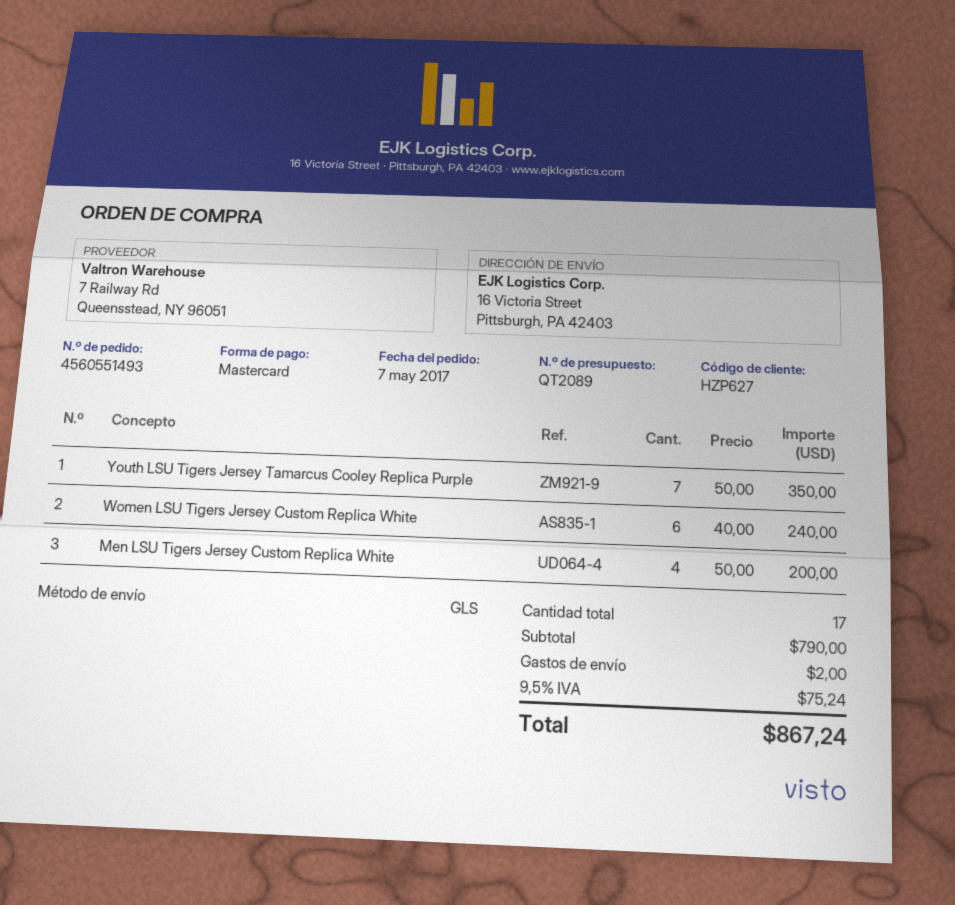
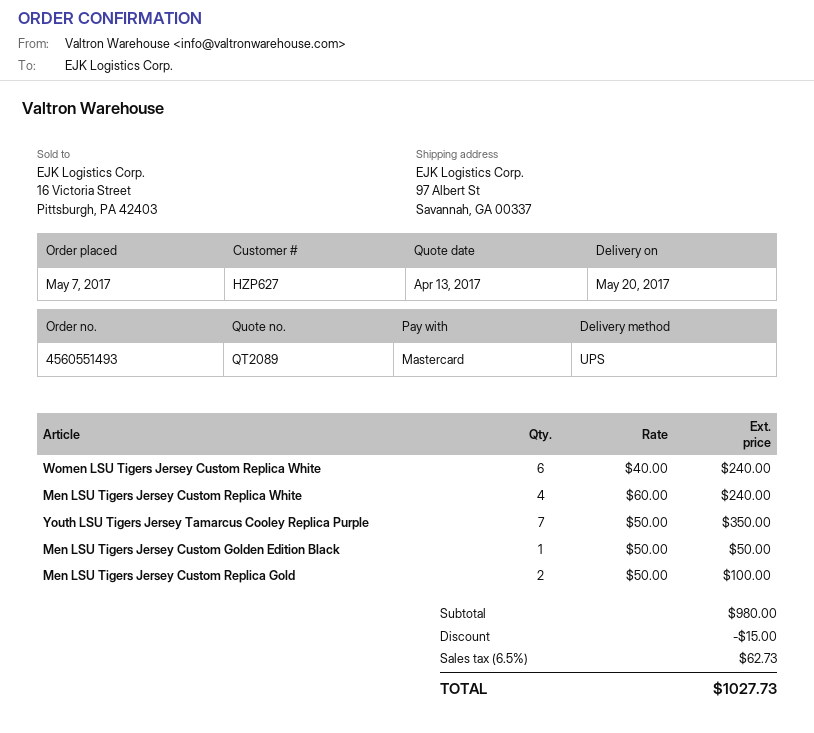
shipping method: GLS -> UPS
ship to: 16 Victoria Street, Pittsburgh, PA 42403 -> 97 Albert St, Savannah, GA 00337
Men LSU Tigers Jersey Custom Replica White: 4 x 50.00 = 200.00 -> 4 x 60.00 = 240.00
Men LSU Tigers Jersey Custom Golden Edition Black: none -> 1 x 50.00 = 50.00
Men LSU Tigers Jersey Custom Replica Gold: none -> 2 x 50.00 = 100.00
subtotal: 790.00 -> 980.00
discount: none -> 15.00
shipping: 2.00 -> none
tax: 9.5% = 75.24 -> 6.5% = 62.73
total: 867.24 -> 1027.73

